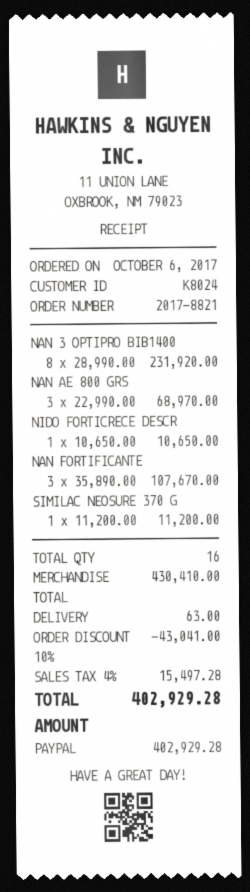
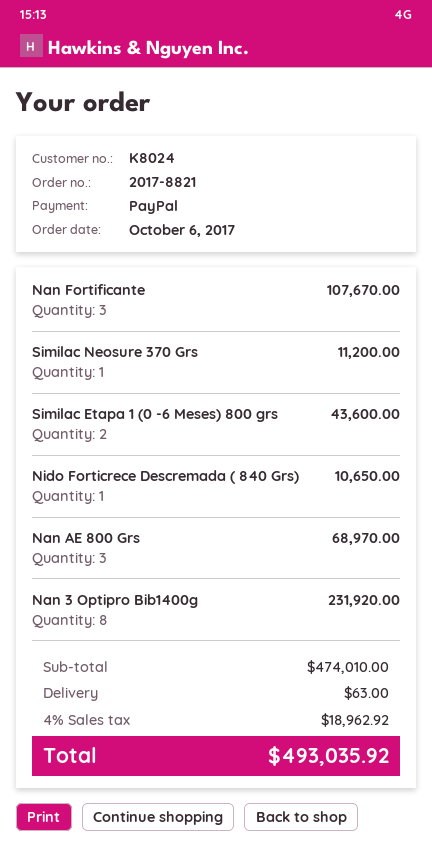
Similac Etapa 1 (0 -6 Meses) 800 grs: none -> 2 for 43600.00
subtotal: 430410.00 -> 474010.00
discount: 10% = 43041.00 -> none
tax: 4% = 15497.28 -> 4% = 18962.92
total: 402929.28 -> 493035.92

